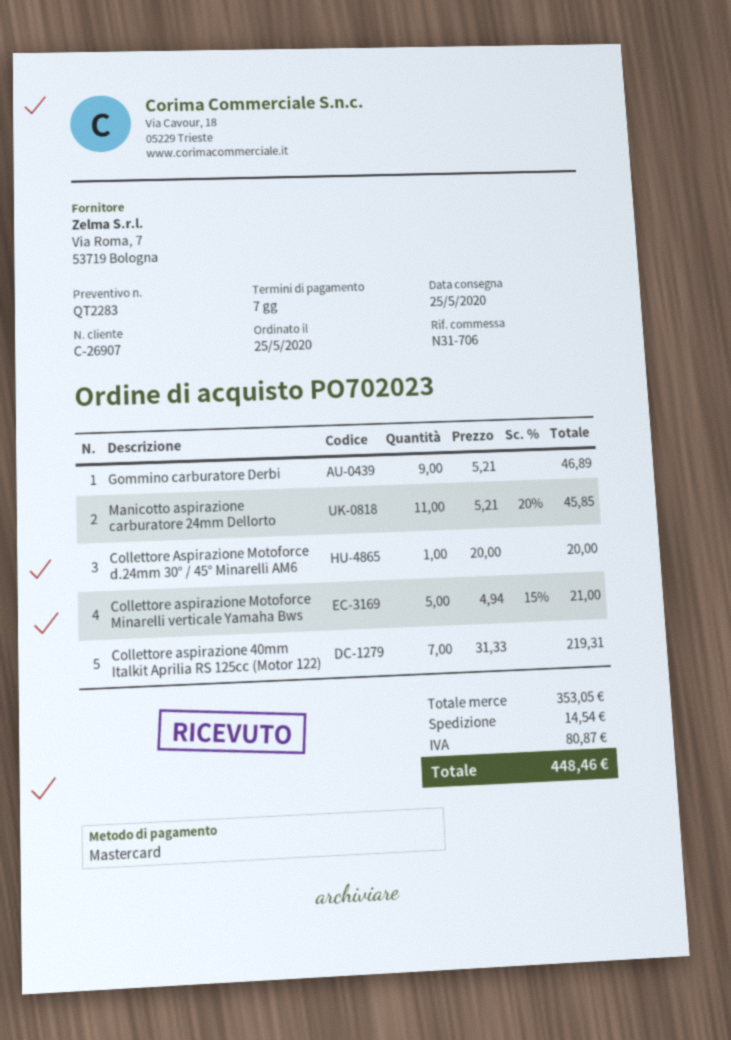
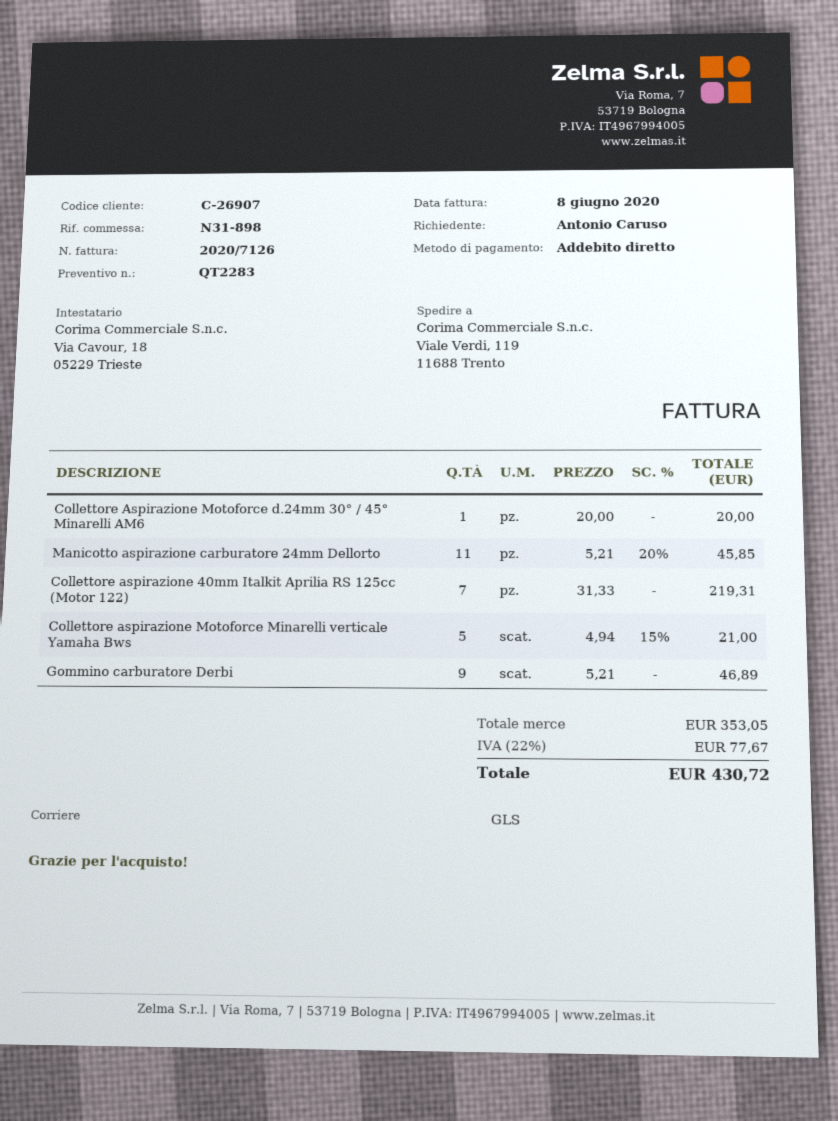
reference: N31-706 -> N31-898
payment method: Mastercard -> direct debit
shipping: 14.54 -> none
tax: 80.87 -> 77.67
total: 448.46 -> 430.72

